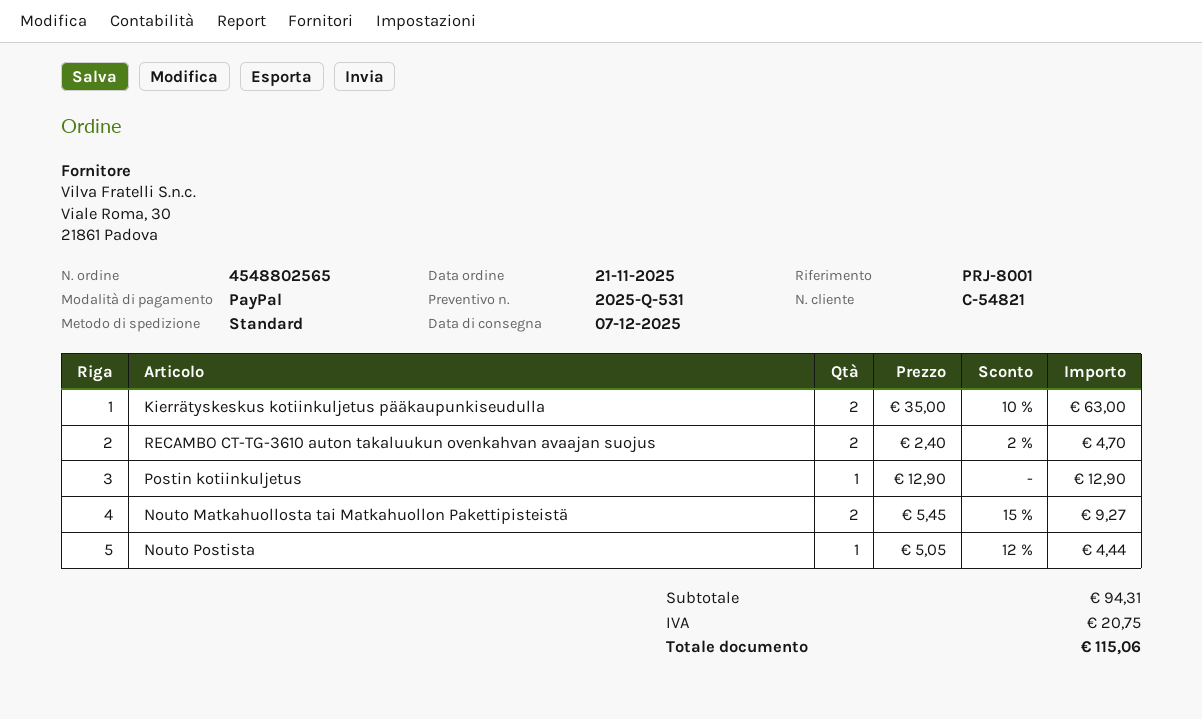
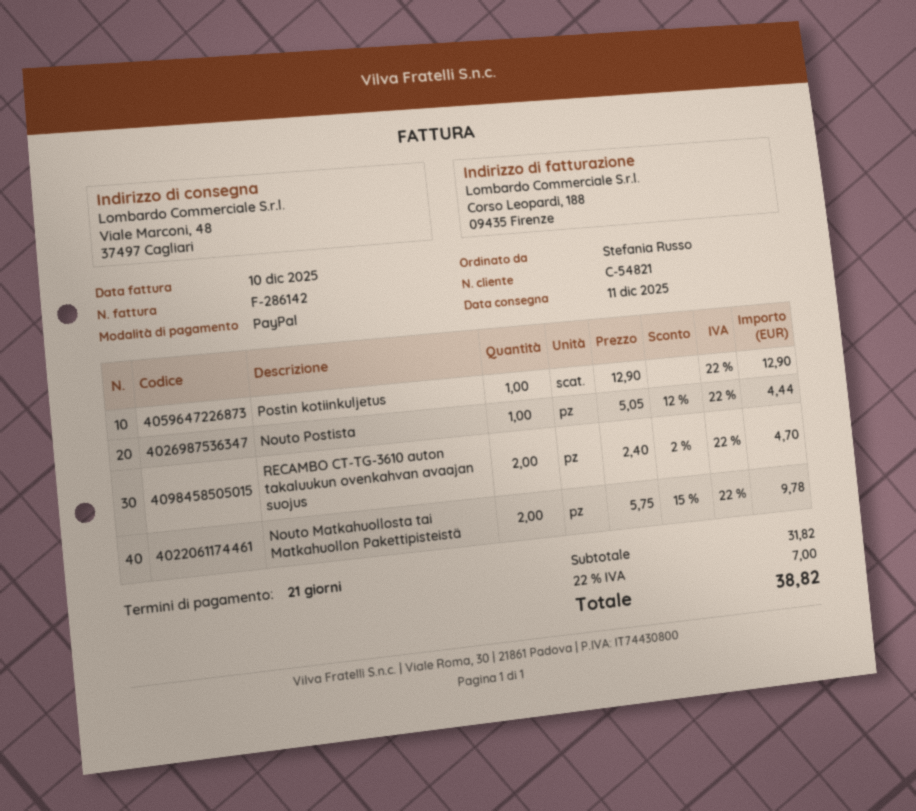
delivery date: 2025-12-07 -> 2025-12-11
Kierrätyskeskus kotiinkuljetus pääkaupunkiseudulla: 2 x 35.00 - 10% = 63.00 -> none
Nouto Matkahuollosta tai Matkahuollon Pakettipisteistä: 2 x 5.45 - 15% = 9.27 -> 2 x 5.75 - 15% = 9.78
subtotal: 94.31 -> 31.82
tax: 20.75 -> 7.00
total: 115.06 -> 38.82

